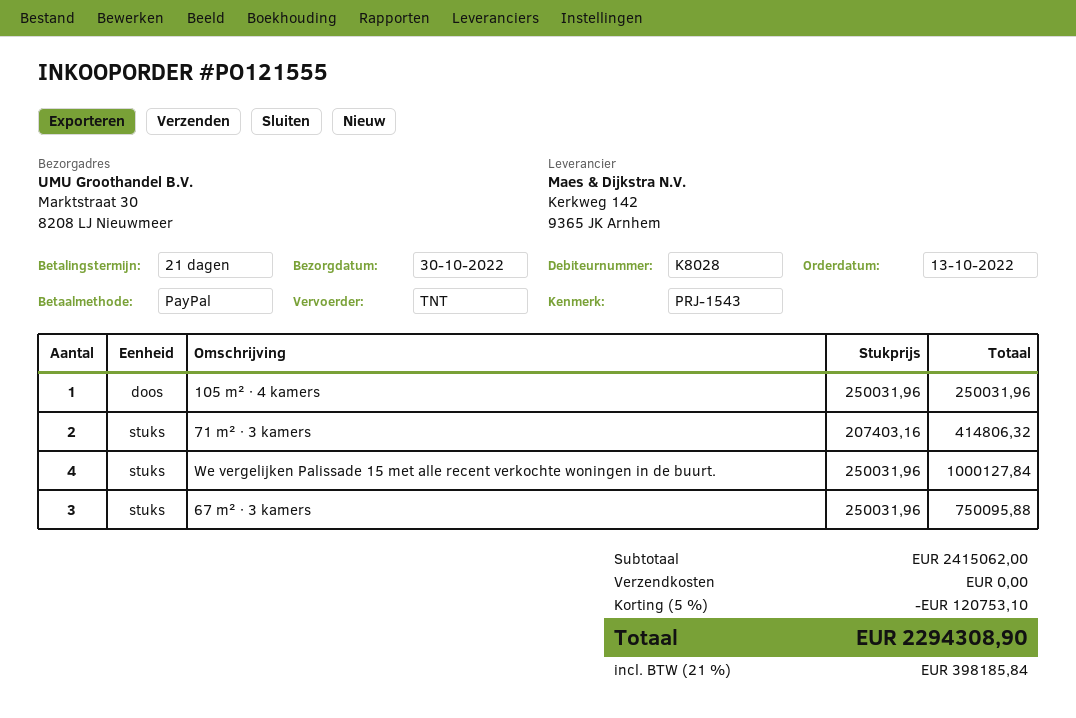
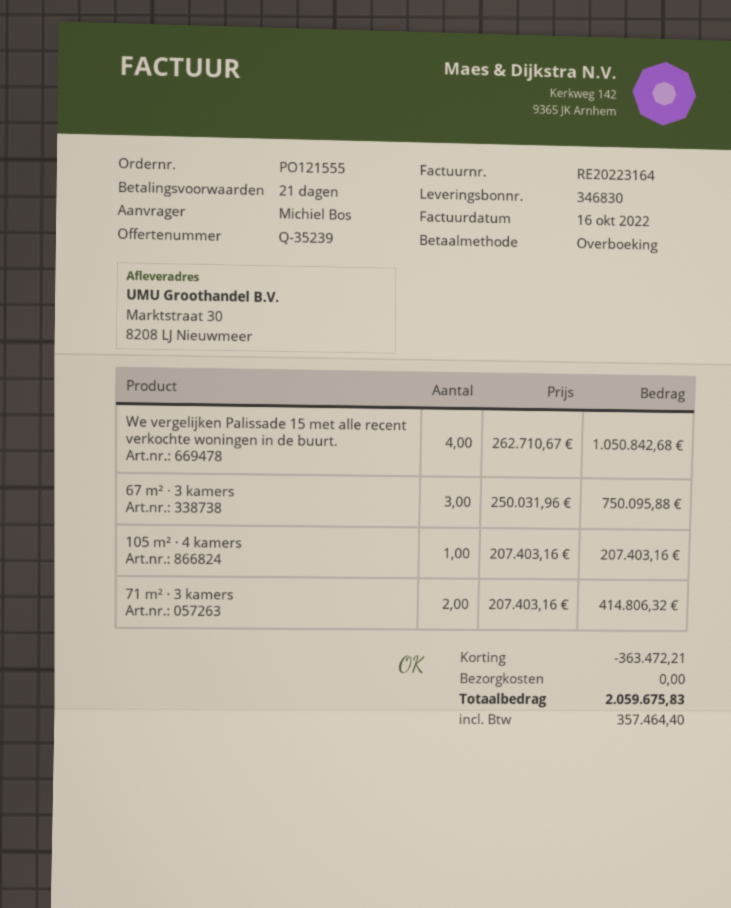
payment method: PayPal -> bank transfer
105 m² · 4 kamers: 1 x 250031.96 = 250031.96 -> 1 x 207403.16 = 207403.16
We vergelijken Palissade 15 met alle recent verkochte woningen in de buurt.: 4 x 250031.96 = 1000127.84 -> 4 x 262710.67 = 1050842.68
discount: 120753.10 -> 363472.21
tax: 398185.84 -> 357464.40
total: 2294308.90 -> 2059675.83

